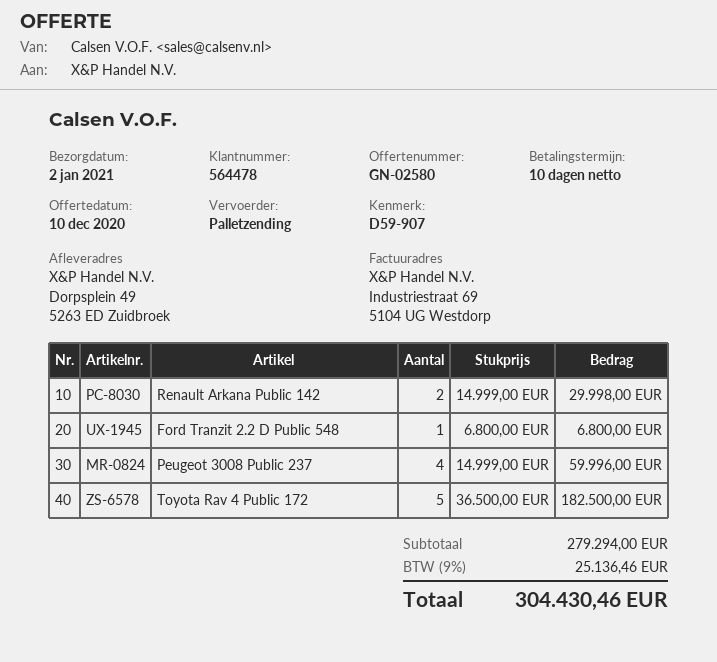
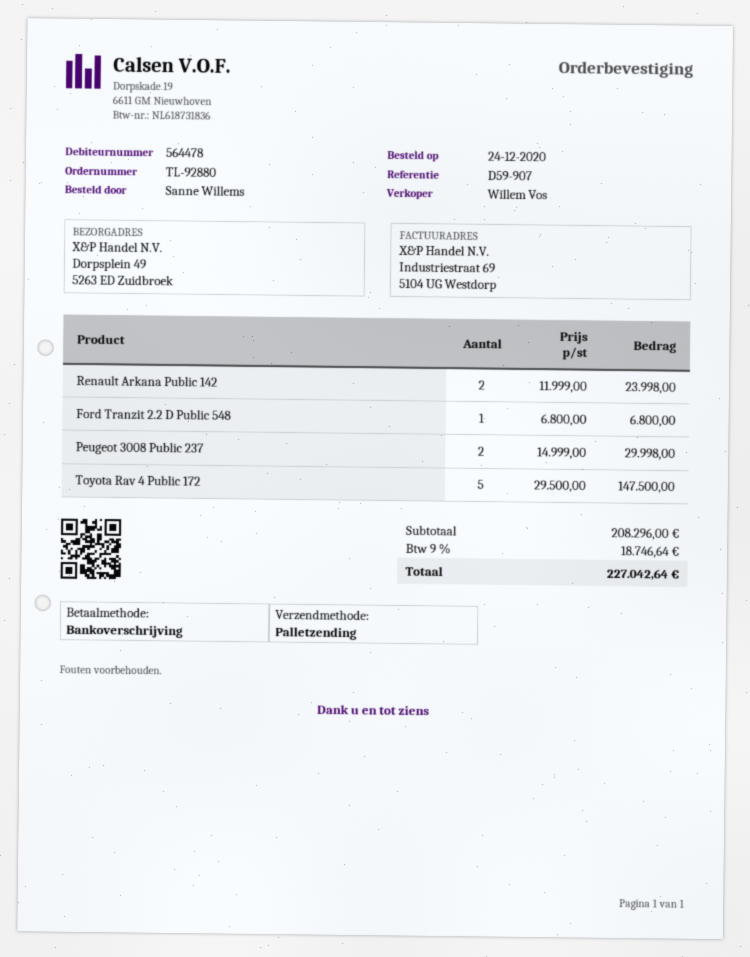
Renault Arkana Public 142: 2 x 14999.00 = 29998.00 -> 2 x 11999.00 = 23998.00
Peugeot 3008 Public 237: 4 x 14999.00 = 59996.00 -> 2 x 14999.00 = 29998.00
Toyota Rav 4 Public 172: 5 x 36500.00 = 182500.00 -> 5 x 29500.00 = 147500.00
subtotal: 279294.00 -> 208296.00
tax: 9% = 25136.46 -> 9% = 18746.64
total: 304430.46 -> 227042.64

